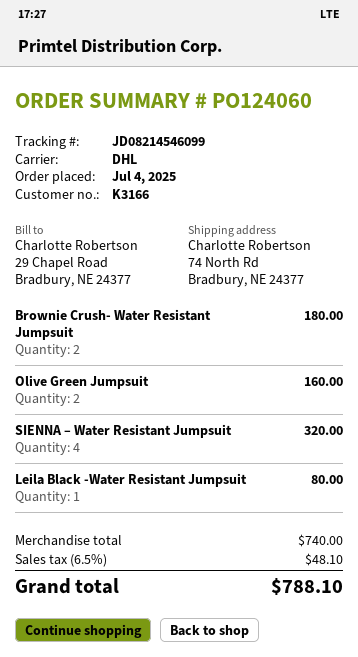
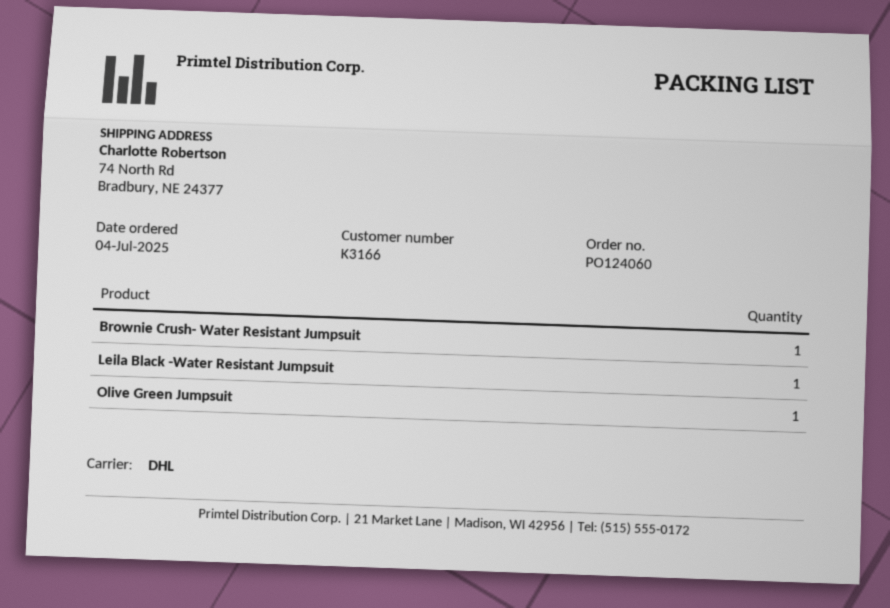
Brownie Crush- Water Resistant Jumpsuit: 2 -> 1
Olive Green Jumpsuit: 2 -> 1
SIENNA – Water Resistant Jumpsuit: 4 -> none

